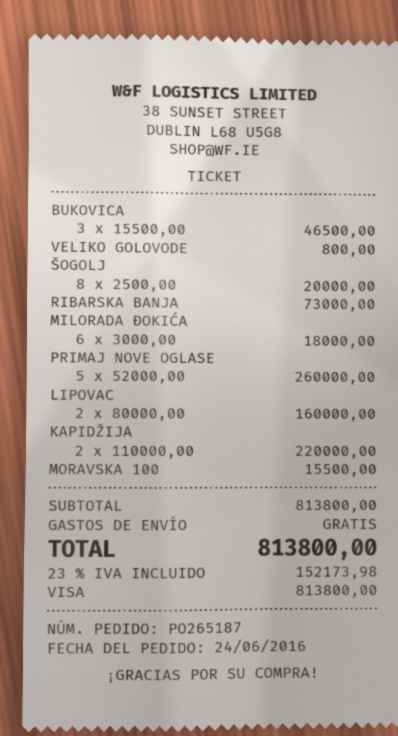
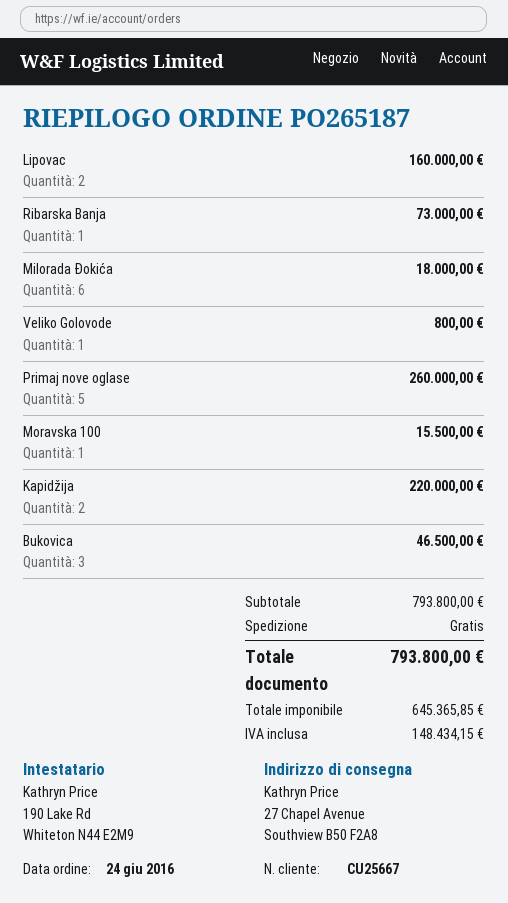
ŠOGOLJ: 8 for 20000.00 -> none
subtotal: 813800.00 -> 793800.00
tax: 152173.98 -> 148434.15
total: 813800.00 -> 793800.00

